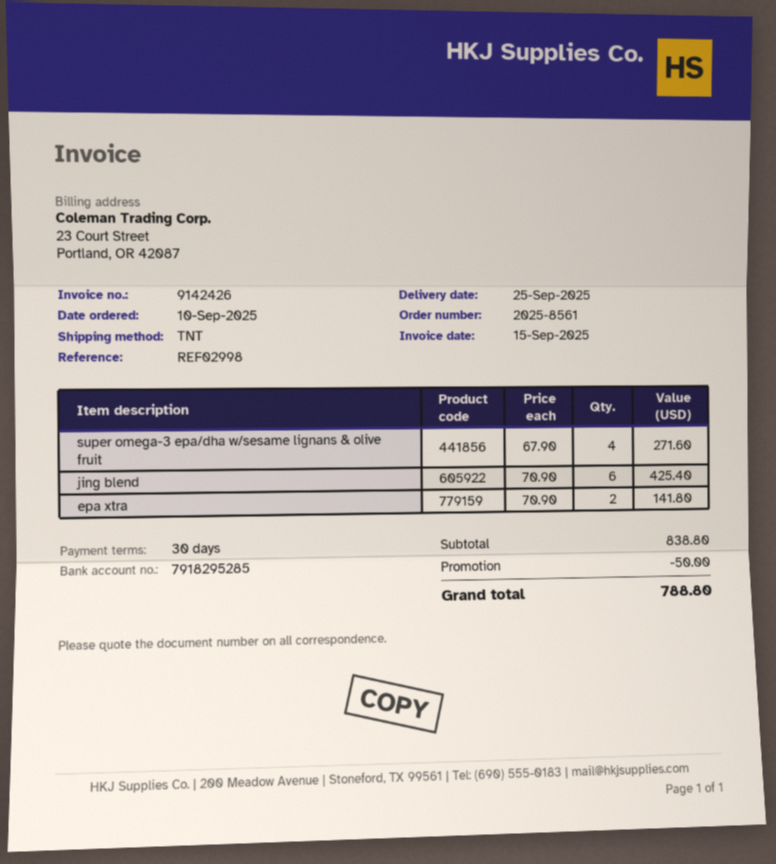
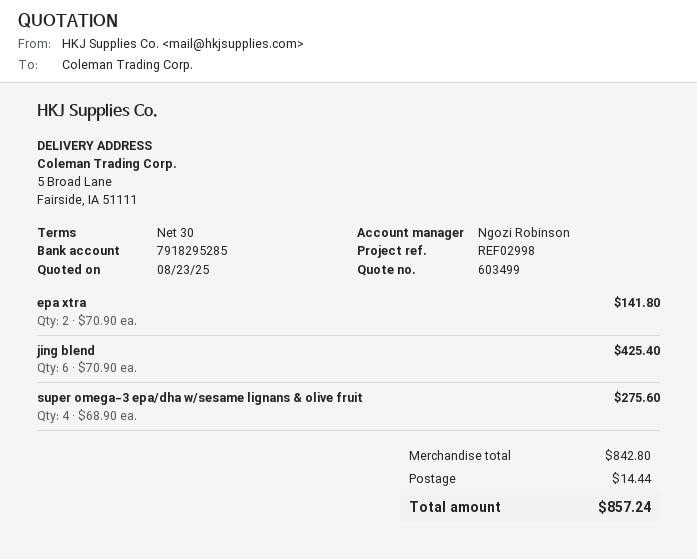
super omega-3 epa/dha w/sesame lignans & olive fruit: 4 x 67.90 = 271.60 -> 4 x 68.90 = 275.60
subtotal: 838.80 -> 842.80
discount: 50.00 -> none
shipping: none -> 14.44
total: 788.80 -> 857.24

